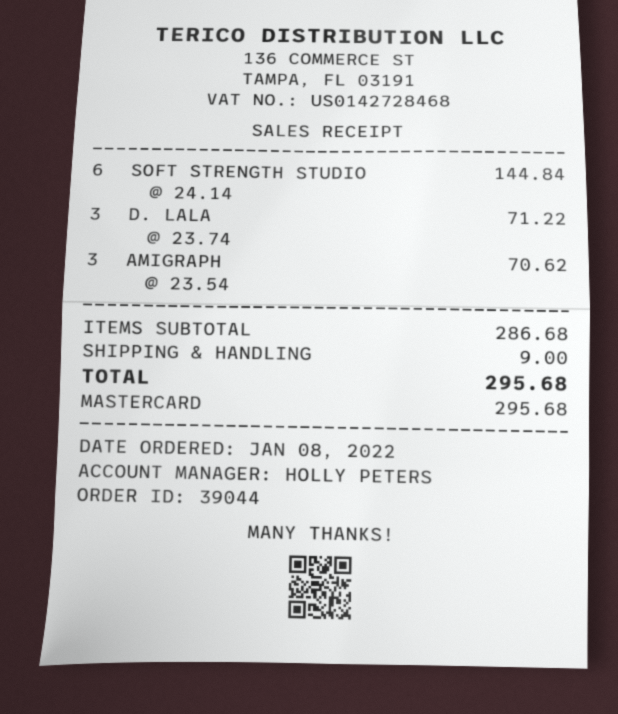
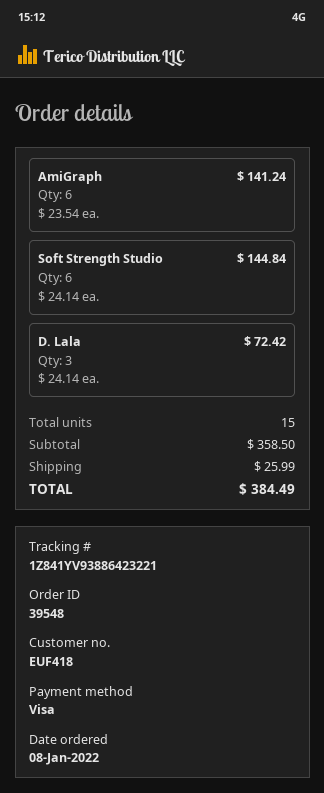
order number: 39044 -> 39548
payment method: Mastercard -> Visa
D. LALA: 3 x 23.74 = 71.22 -> 3 x 24.14 = 72.42
AMIGRAPH: 3 x 23.54 = 70.62 -> 6 x 23.54 = 141.24
subtotal: 286.68 -> 358.50
shipping: 9.00 -> 25.99
total: 295.68 -> 384.49

